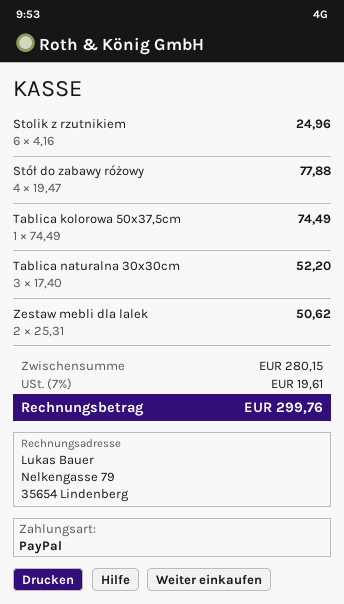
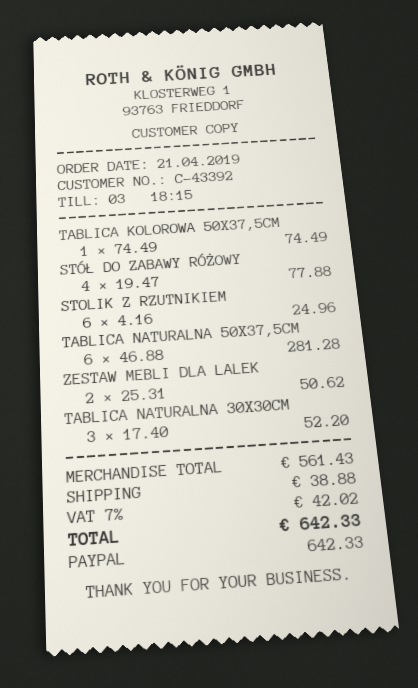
TABLICA NATURALNA 50X37,5CM: none -> 6 x 46.88 = 281.28
subtotal: 280.15 -> 561.43
shipping: none -> 38.88
tax: 7% = 19.61 -> 7% = 42.02
total: 299.76 -> 642.33

